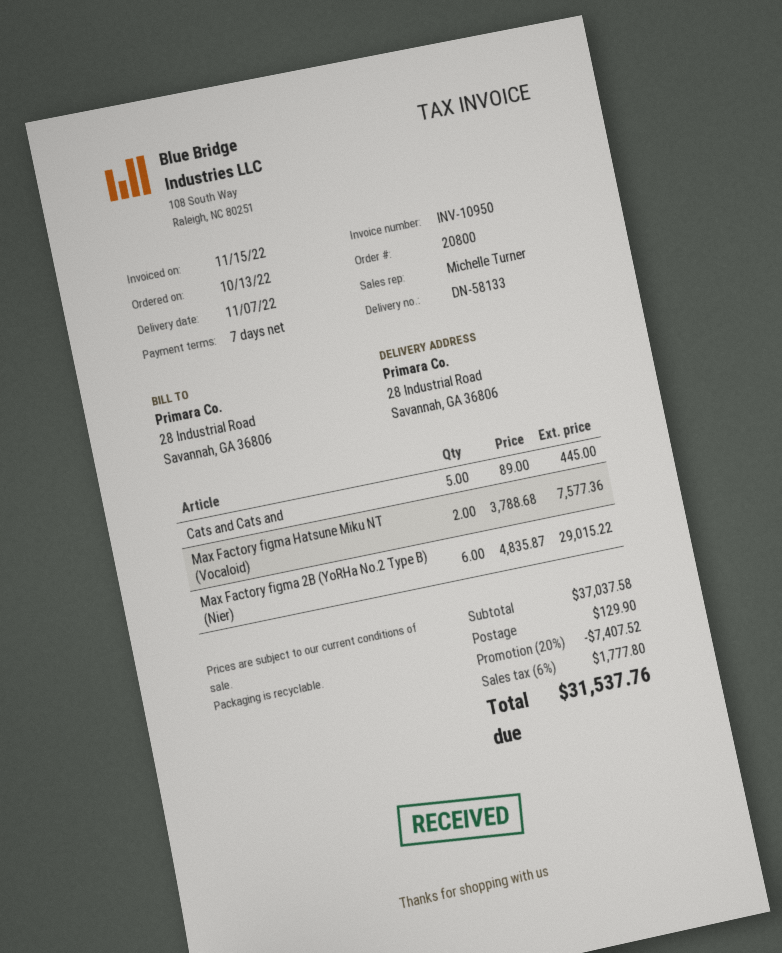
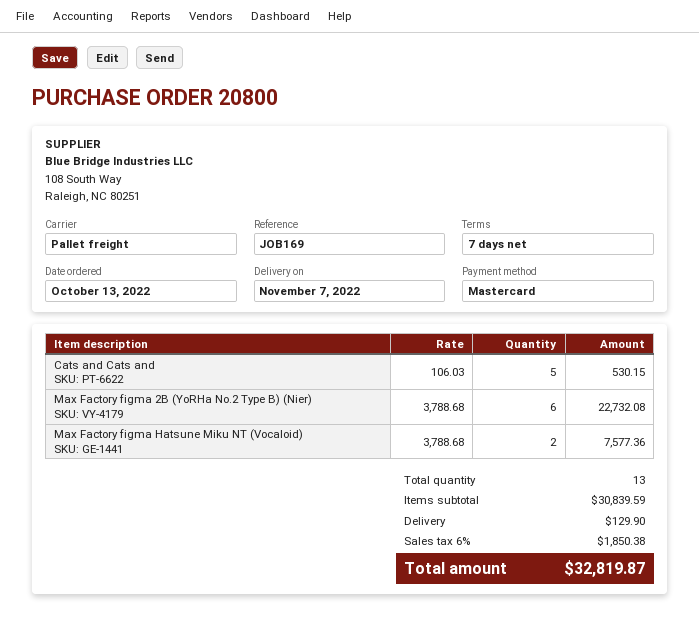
Cats and Cats and: 5 x 89.00 = 445.00 -> 5 x 106.03 = 530.15
Max Factory figma 2B (YoRHa No.2 Type B) (Nier): 6 x 4835.87 = 29015.22 -> 6 x 3788.68 = 22732.08
subtotal: 37037.58 -> 30839.59
discount: 20% = 7407.52 -> none
tax: 6% = 1777.80 -> 6% = 1850.38
total: 31537.76 -> 32819.87

